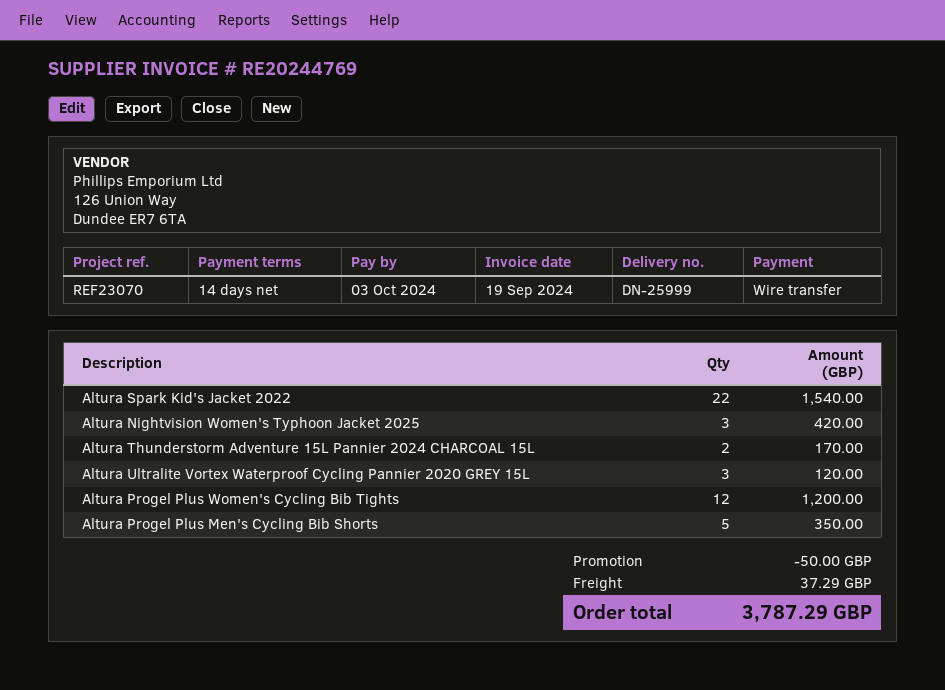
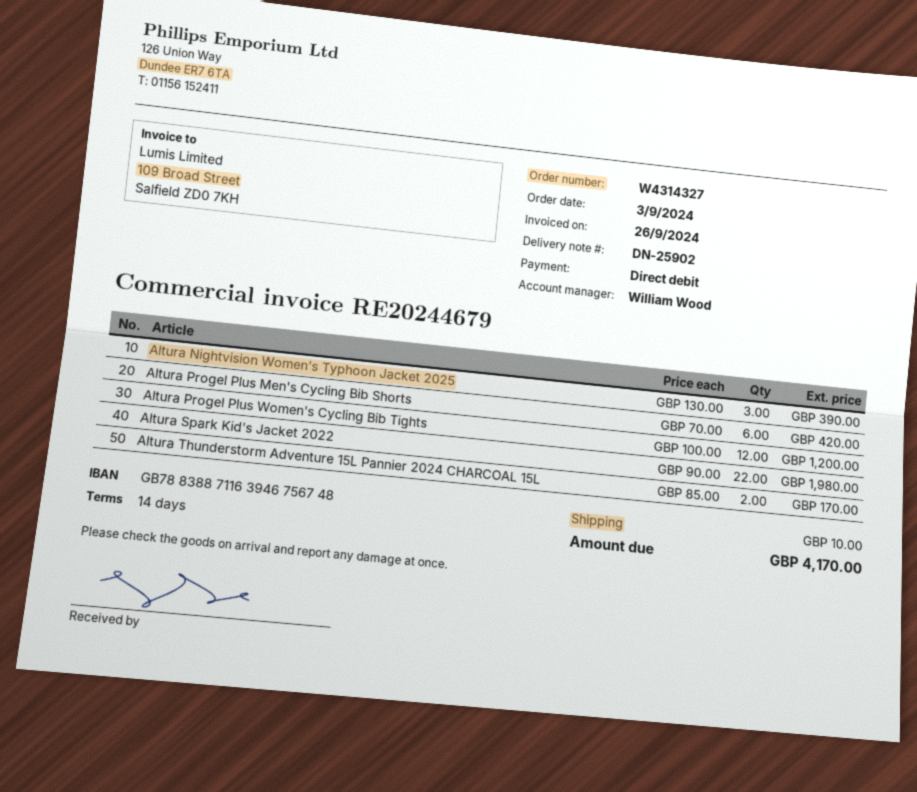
delivery note number: DN-25999 -> DN-25902
invoice number: RE20244769 -> RE20244679
invoice date: 2024-09-19 -> 2024-09-26
payment method: bank transfer -> direct debit
Altura Spark Kid's Jacket 2022: 22 for 1540.00 -> 22 for 1980.00
Altura Nightvision Women's Typhoon Jacket 2025: 3 for 420.00 -> 3 for 390.00
Altura Ultralite Vortex Waterproof Cycling Pannier 2020 GREY 15L: 3 for 120.00 -> none
Altura Progel Plus Men's Cycling Bib Shorts: 5 for 350.00 -> 6 for 420.00
discount: 50.00 -> none
shipping: 37.29 -> 10.00
total: 3787.29 -> 4170.00

